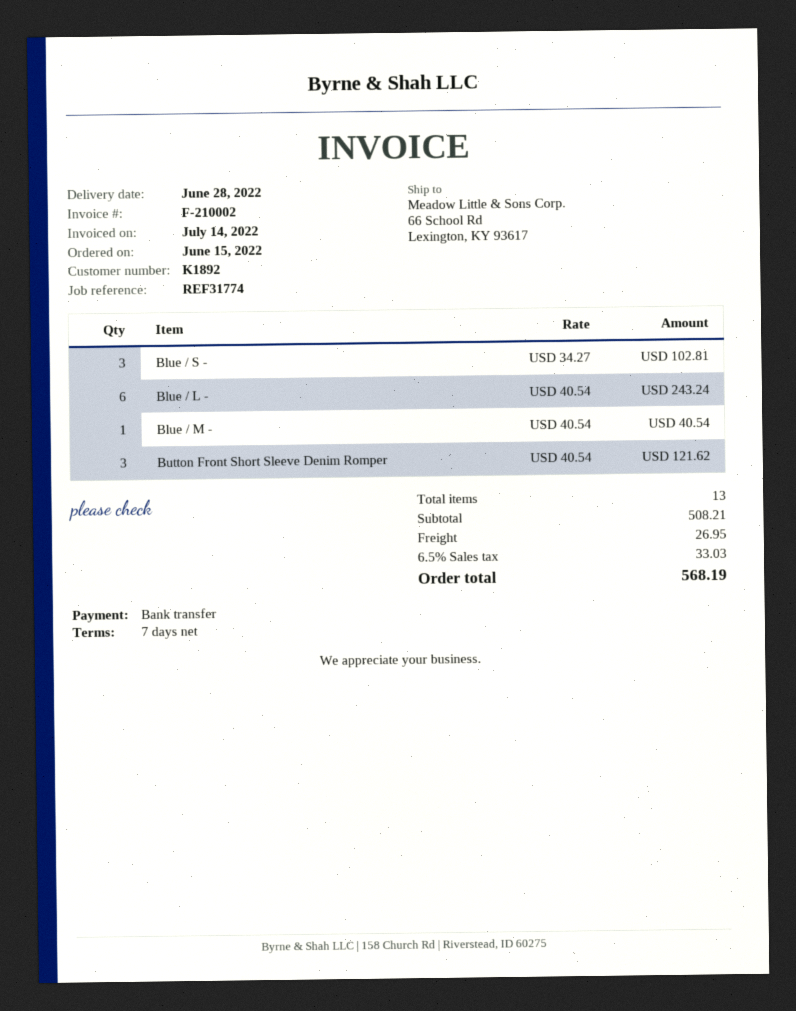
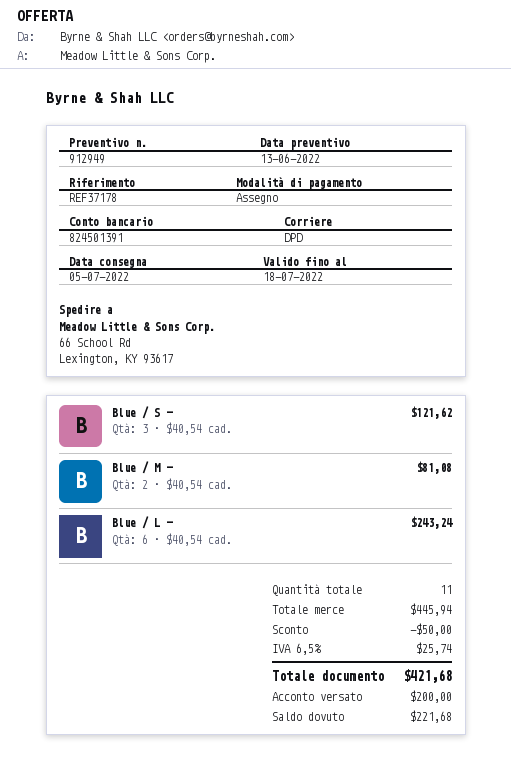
delivery date: 2022-06-28 -> 2022-07-05
reference: REF31774 -> REF37178
payment method: bank transfer -> cheque
Blue / S -: 3 x 34.27 = 102.81 -> 3 x 40.54 = 121.62
Blue / M -: 1 x 40.54 = 40.54 -> 2 x 40.54 = 81.08
Button Front Short Sleeve Denim Romper: 3 x 40.54 = 121.62 -> none
total quantity: 13 -> 11
subtotal: 508.21 -> 445.94
discount: none -> 50.00
shipping: 26.95 -> none
tax: 6.5% = 33.03 -> 6.5% = 25.74
total: 568.19 -> 421.68

